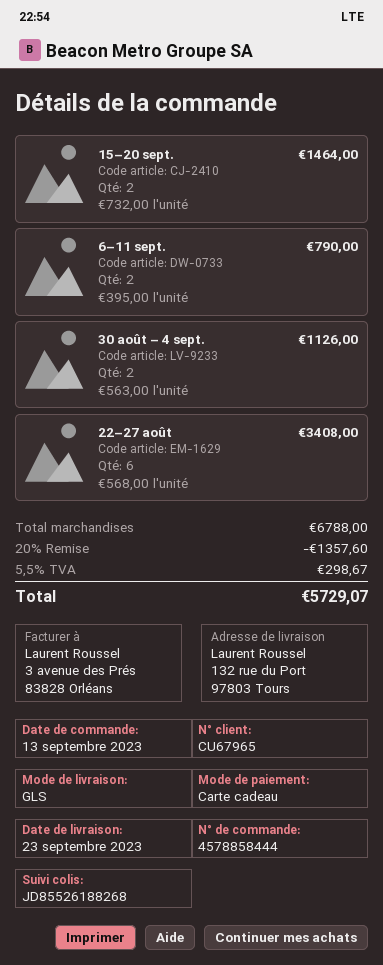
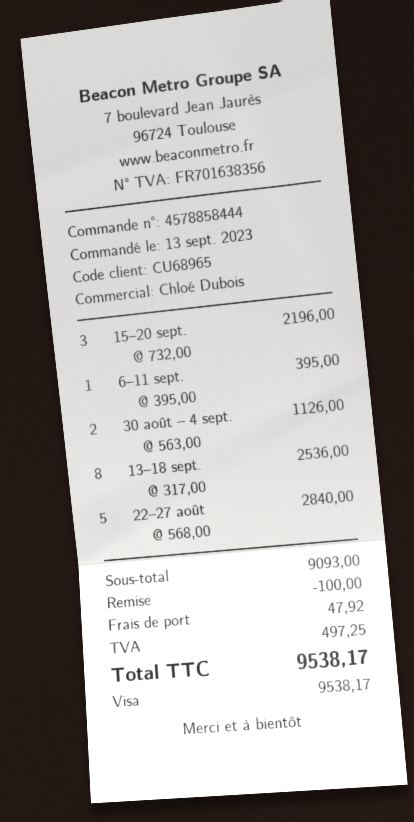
customer number: CU67965 -> CU68965
payment method: gift card -> Visa
15–20 sept.: 2 x 732.00 = 1464.00 -> 3 x 732.00 = 2196.00
6–11 sept.: 2 x 395.00 = 790.00 -> 1 x 395.00 = 395.00
22–27 août: 6 x 568.00 = 3408.00 -> 5 x 568.00 = 2840.00
13–18 sept.: none -> 8 x 317.00 = 2536.00
subtotal: 6788.00 -> 9093.00
discount: 1357.60 -> 100.00
shipping: none -> 47.92
tax: 298.67 -> 497.25
total: 5729.07 -> 9538.17

